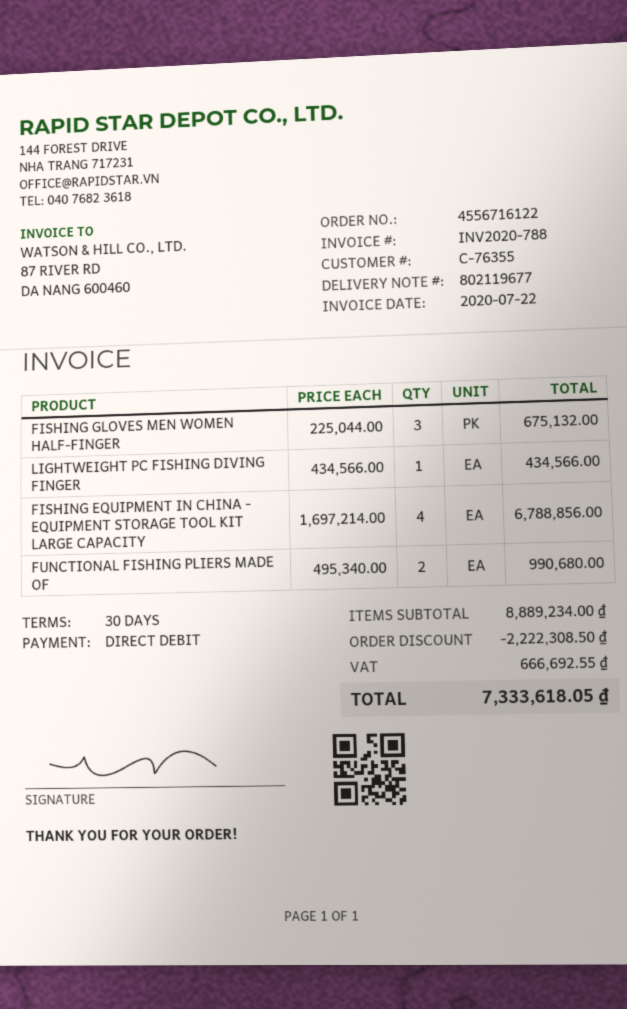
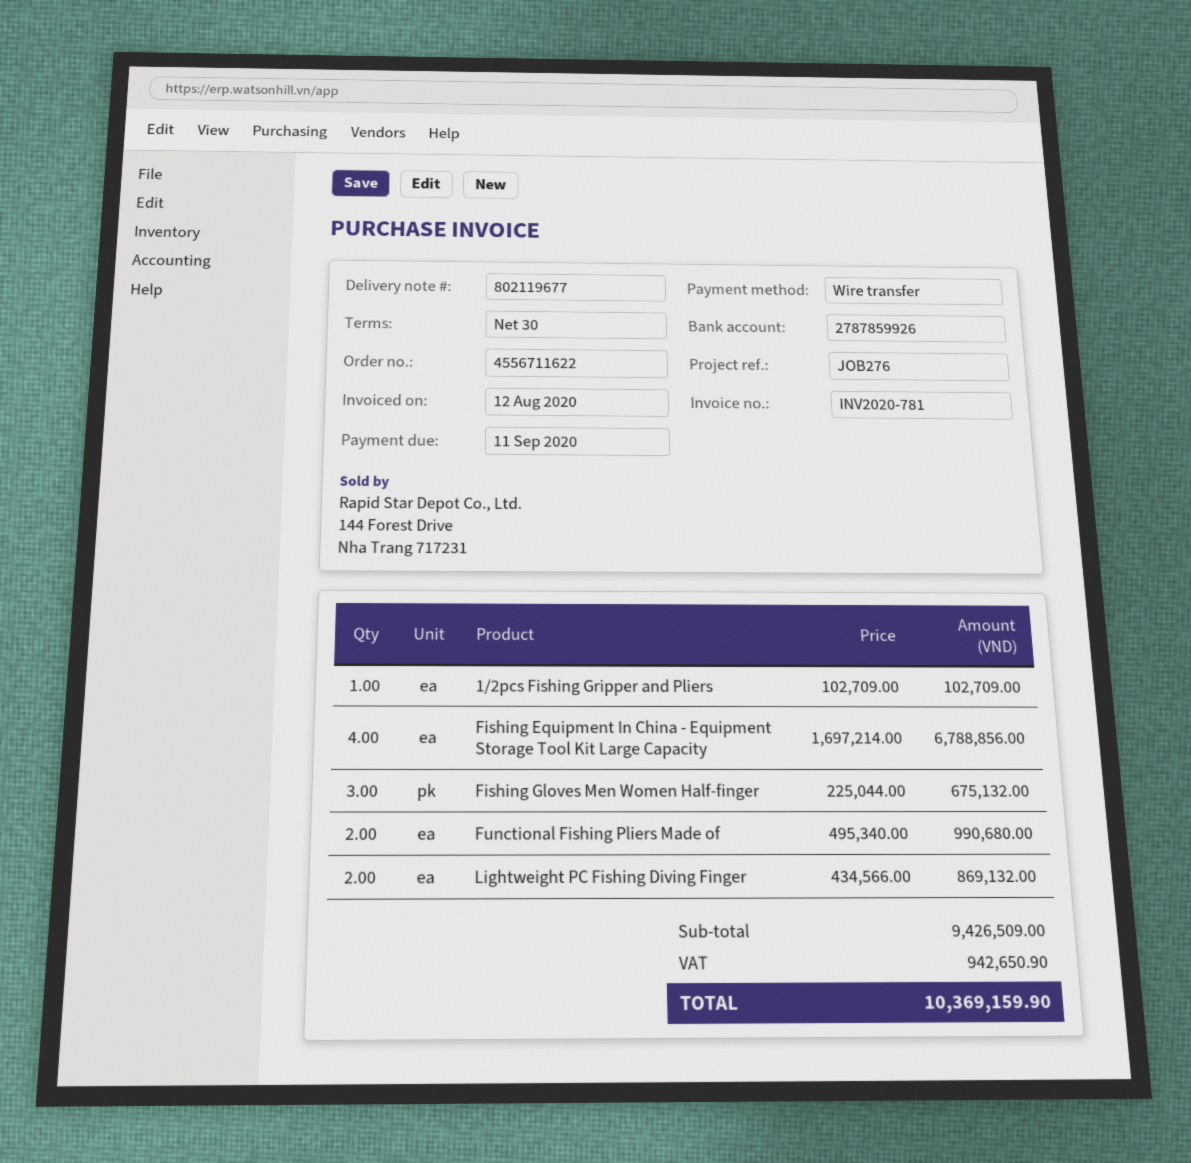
order number: 4556716122 -> 4556711622
invoice number: INV2020-788 -> INV2020-781
invoice date: 2020-07-22 -> 2020-08-12
payment method: direct debit -> bank transfer
LIGHTWEIGHT PC FISHING DIVING FINGER: 1 x 434566.00 = 434566.00 -> 2 x 434566.00 = 869132.00
1/2pcs Fishing Gripper and Pliers: none -> 1 x 102709.00 = 102709.00
subtotal: 8889234.00 -> 9426509.00
discount: 2222308.50 -> none
tax: 666692.55 -> 942650.90
total: 7333618.05 -> 10369159.90

